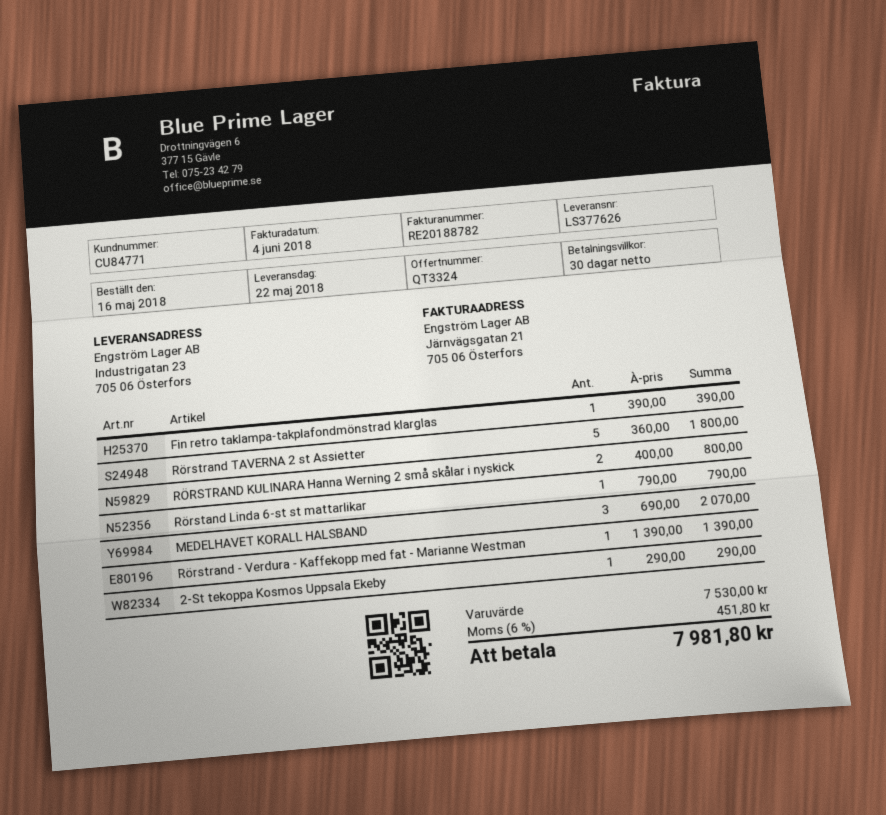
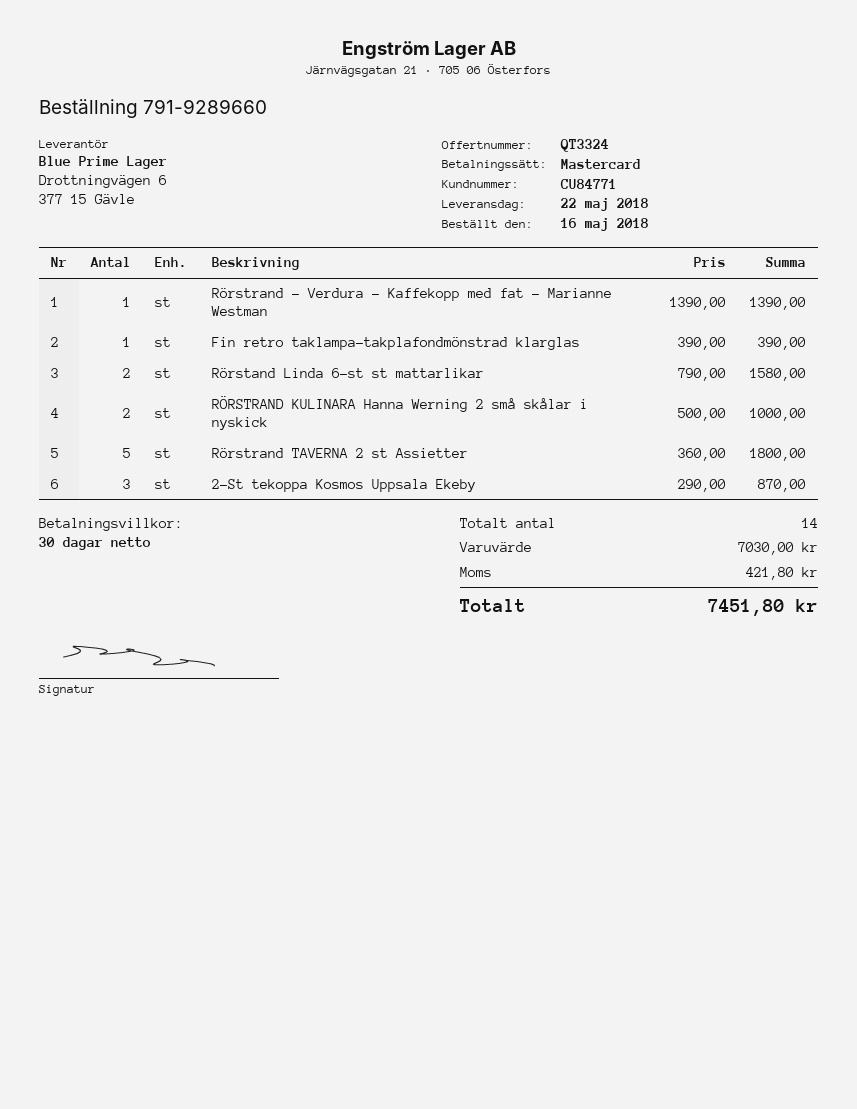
RÖRSTRAND KULINARA Hanna Werning 2 små skålar i nyskick: 2 x 400.00 = 800.00 -> 2 x 500.00 = 1000.00
Rörstand Linda 6-st st mattarlikar: 1 x 790.00 = 790.00 -> 2 x 790.00 = 1580.00
MEDELHAVET KORALL HALSBAND: 3 x 690.00 = 2070.00 -> none
2-St tekoppa Kosmos Uppsala Ekeby: 1 x 290.00 = 290.00 -> 3 x 290.00 = 870.00
subtotal: 7530.00 -> 7030.00
tax: 451.80 -> 421.80
total: 7981.80 -> 7451.80

